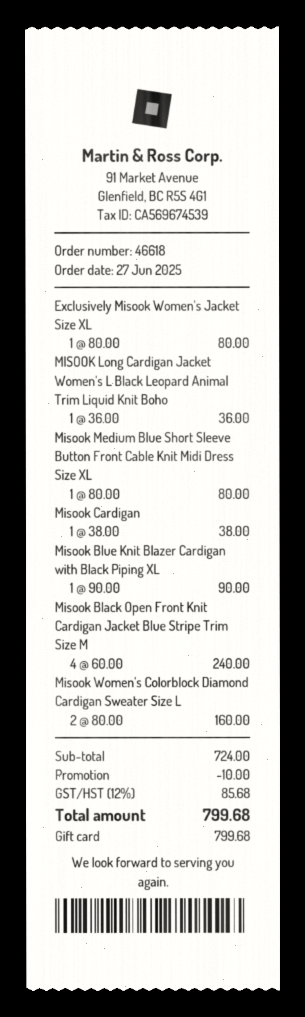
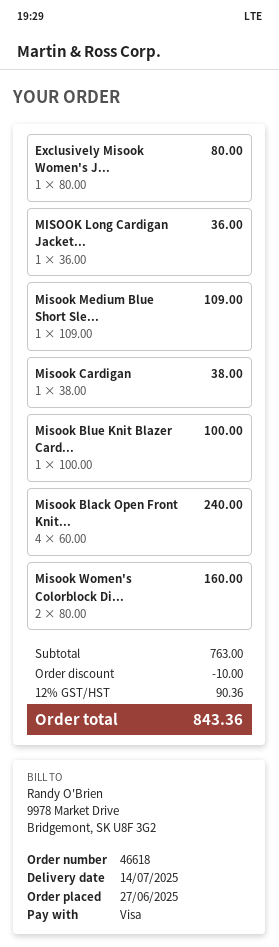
payment method: gift card -> Visa
Misook Medium Blue Short Sleeve Button Front Cable Knit Midi Dress Size XL: 1 x 80.00 = 80.00 -> 1 x 109.00 = 109.00
Misook Blue Knit Blazer Cardigan with Black Piping XL: 1 x 90.00 = 90.00 -> 1 x 100.00 = 100.00
subtotal: 724.00 -> 763.00
tax: 12% = 85.68 -> 12% = 90.36
total: 799.68 -> 843.36

